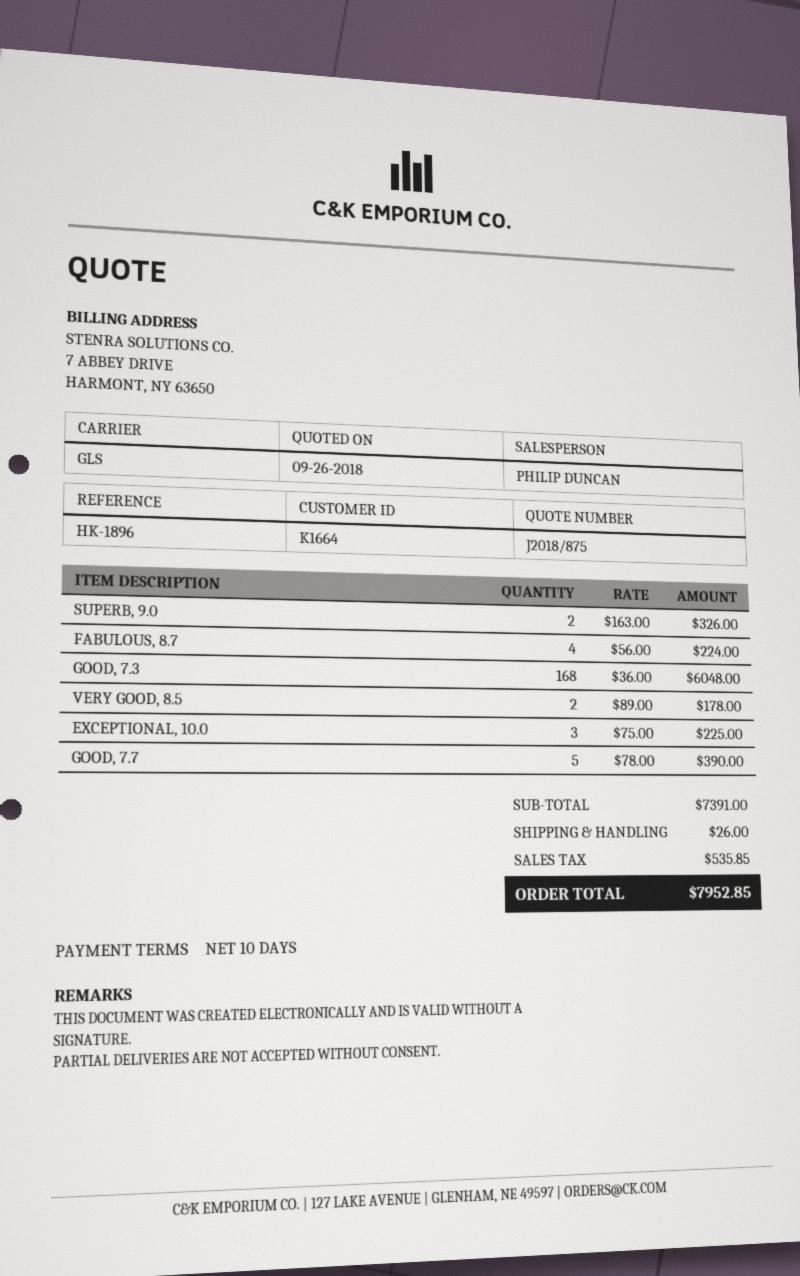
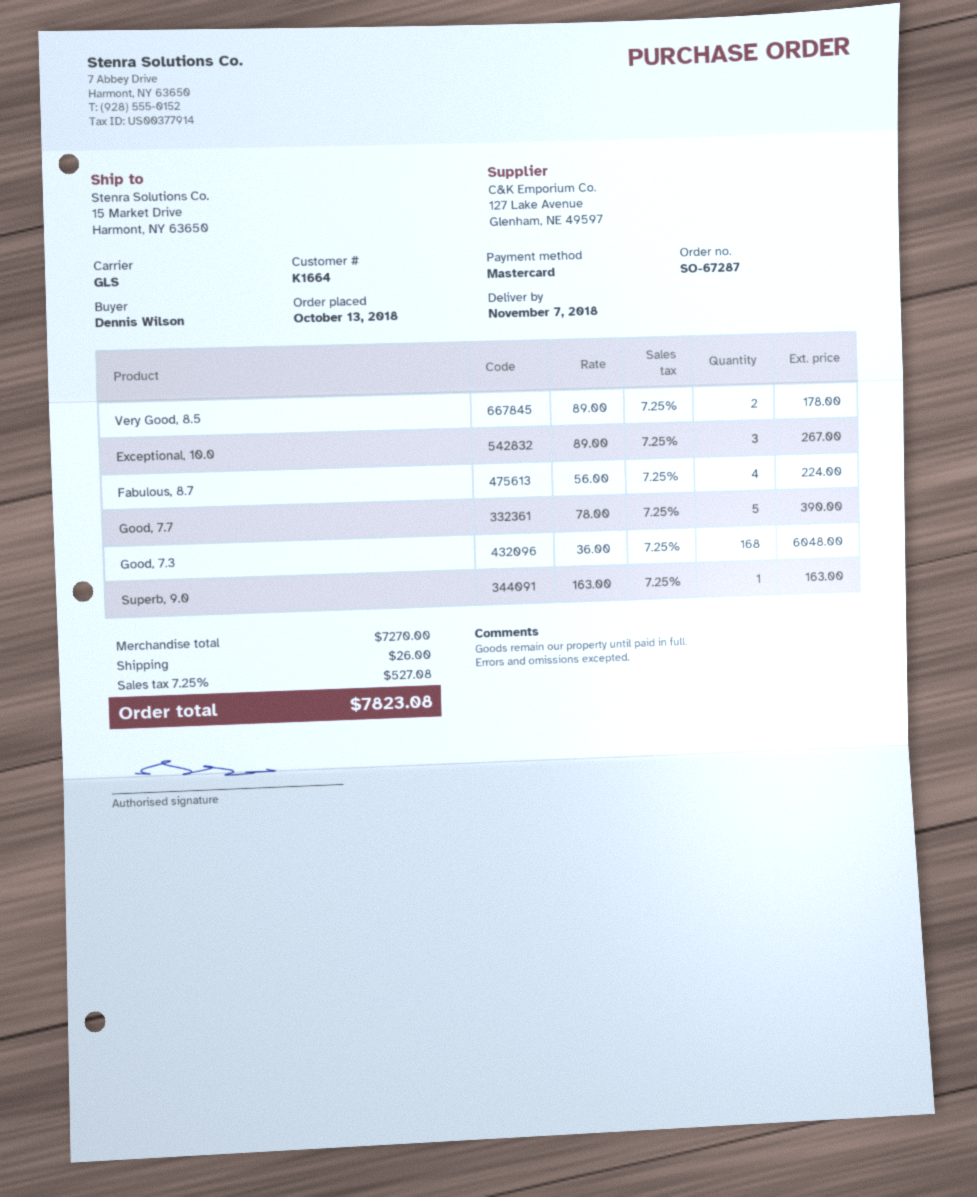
SUPERB, 9.0: 2 x 163.00 = 326.00 -> 1 x 163.00 = 163.00
EXCEPTIONAL, 10.0: 3 x 75.00 = 225.00 -> 3 x 89.00 = 267.00
subtotal: 7391.00 -> 7270.00
tax: 535.85 -> 527.08
total: 7952.85 -> 7823.08

